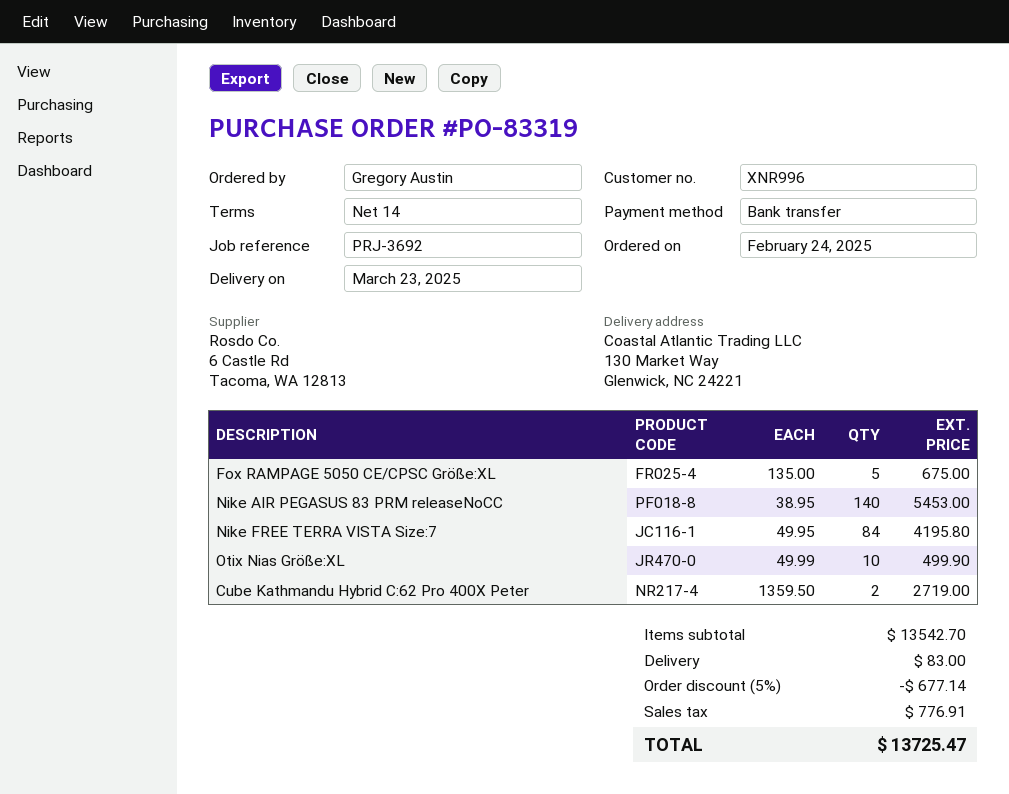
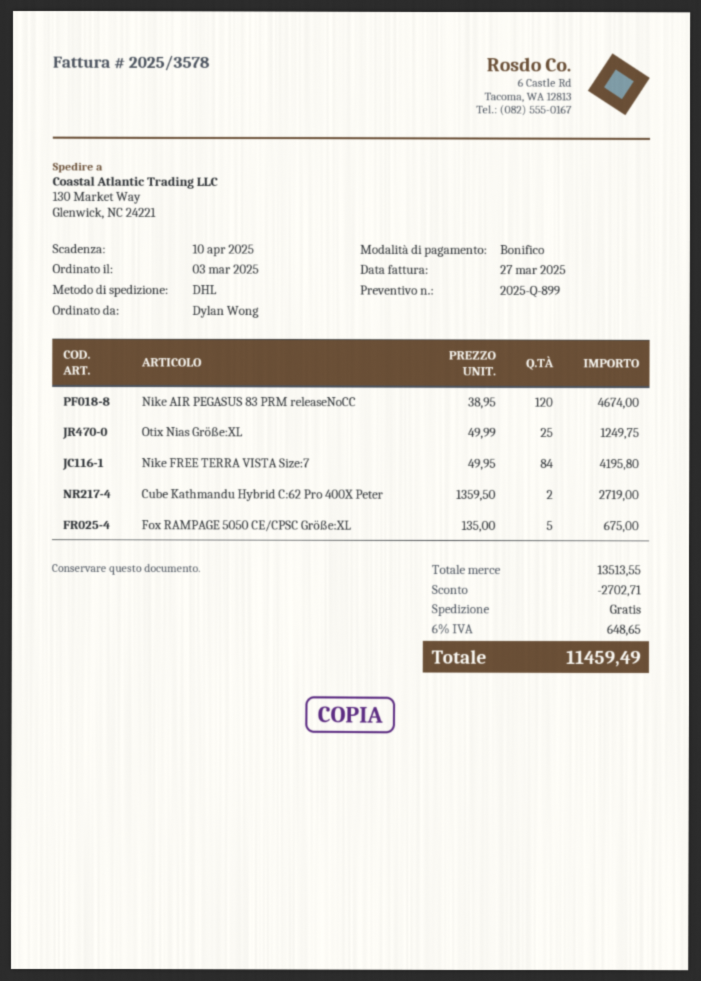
order date: 2025-02-24 -> 2025-03-03
ordered by: Gregory Austin -> Dylan Wong
Nike AIR PEGASUS 83 PRM releaseNoCC: 140 x 38.95 = 5453.00 -> 120 x 38.95 = 4674.00
Otix Nias Größe:XL: 10 x 49.99 = 499.90 -> 25 x 49.99 = 1249.75
subtotal: 13542.70 -> 13513.55
discount: 677.14 -> 2702.71
shipping: 83.00 -> 0.00
tax: 776.91 -> 648.65
total: 13725.47 -> 11459.49

